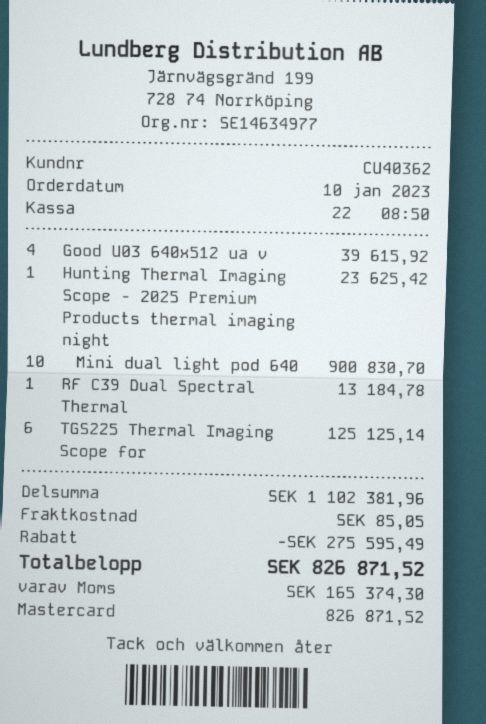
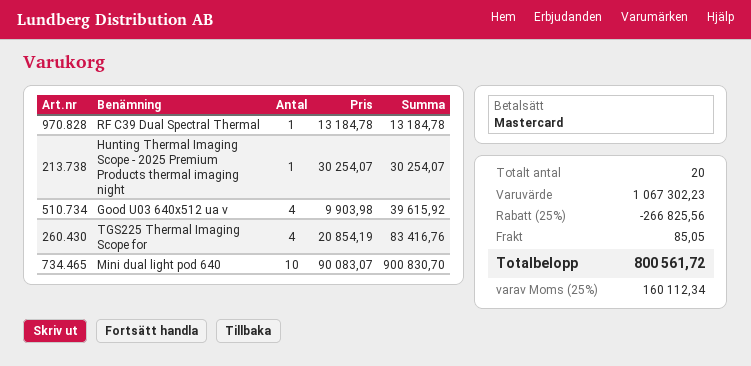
Hunting Thermal Imaging Scope - 2025 Premium Products thermal imaging night: 1 for 23625.42 -> 1 for 30254.07
TGS225 Thermal Imaging Scope for: 6 for 125125.14 -> 4 for 83416.76
subtotal: 1102381.96 -> 1067302.23
discount: 275595.49 -> 266825.56
tax: 165374.30 -> 160112.34
total: 826871.52 -> 800561.72

